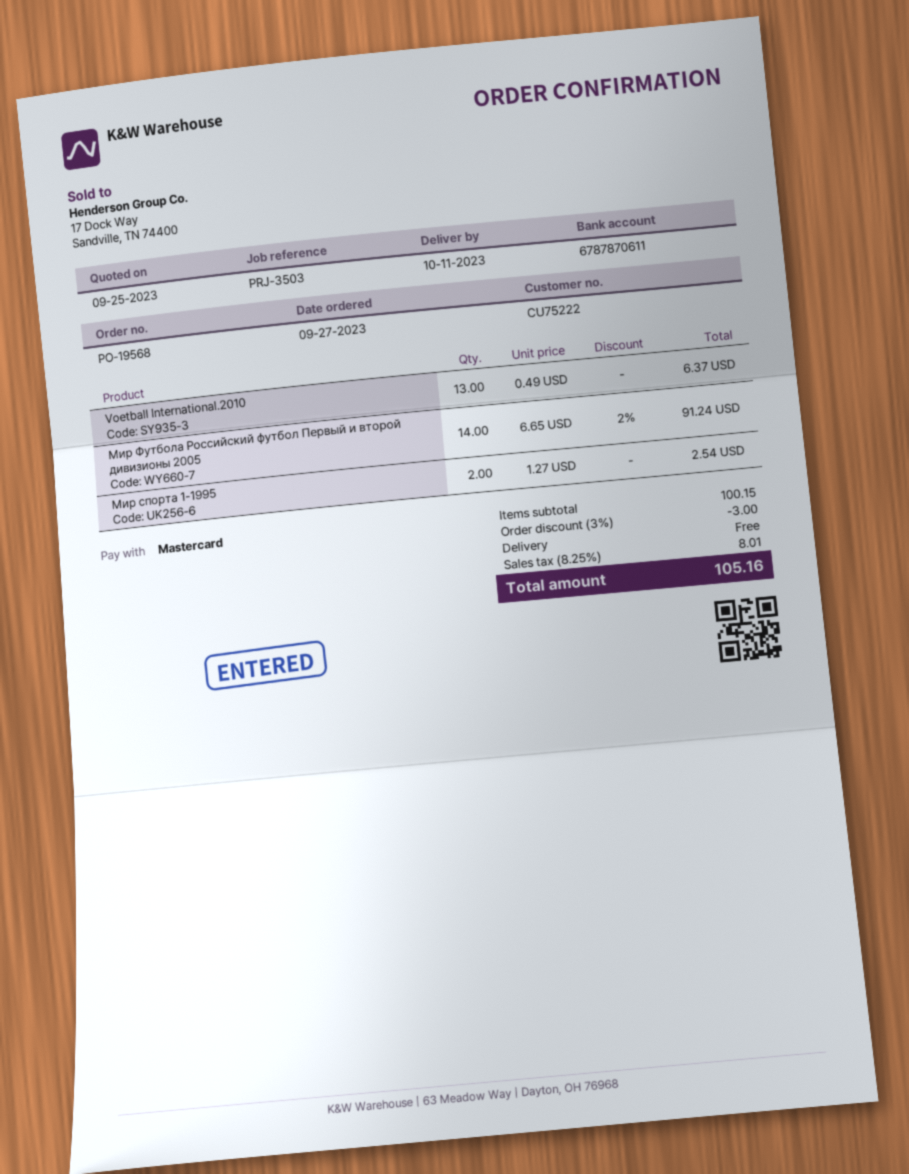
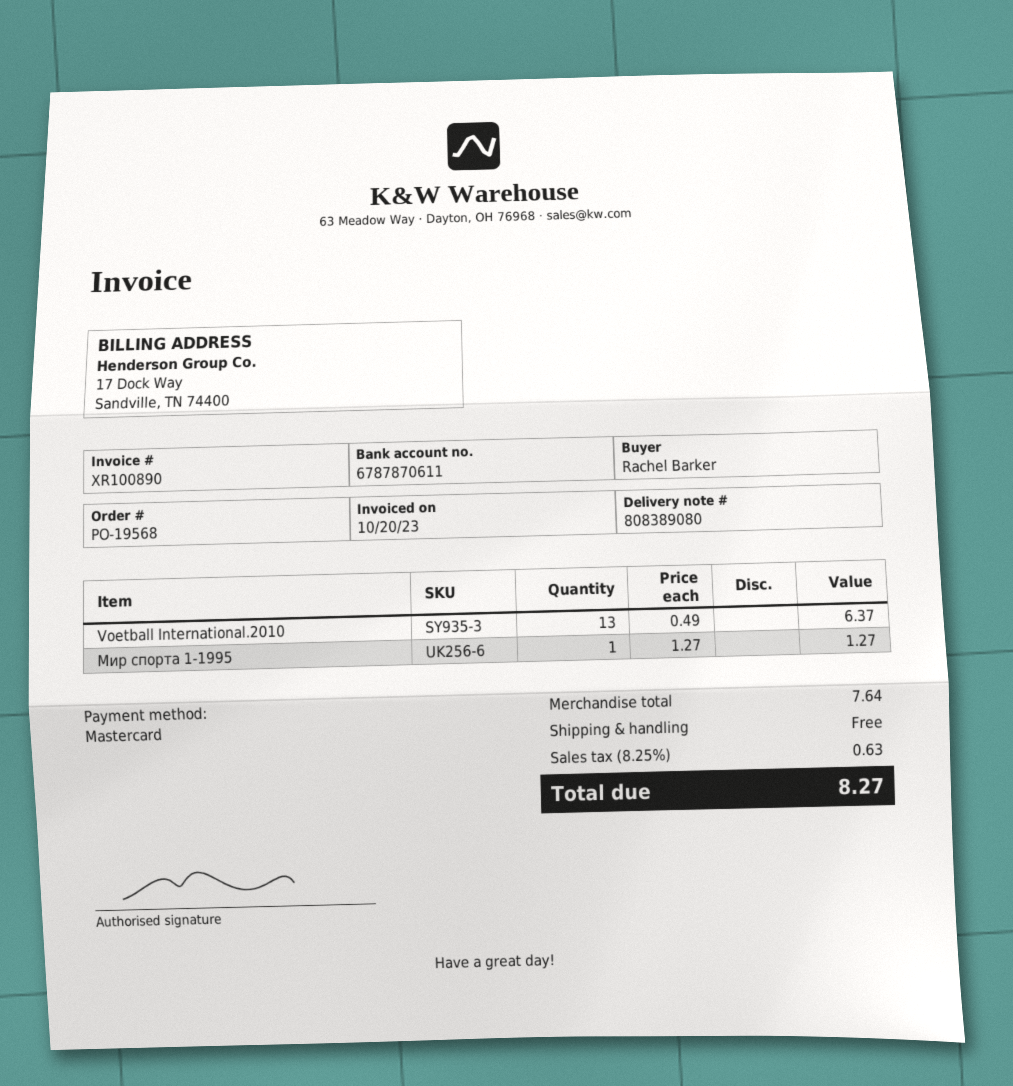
Мир Футбола Российский футбол Первый и второй дивизионы 2005: 14 x 6.65 - 2% = 91.24 -> none
Мир спорта 1-1995: 2 x 1.27 = 2.54 -> 1 x 1.27 = 1.27
subtotal: 100.15 -> 7.64
discount: 3% = 3.00 -> none
tax: 8.25% = 8.01 -> 8.25% = 0.63
total: 105.16 -> 8.27

